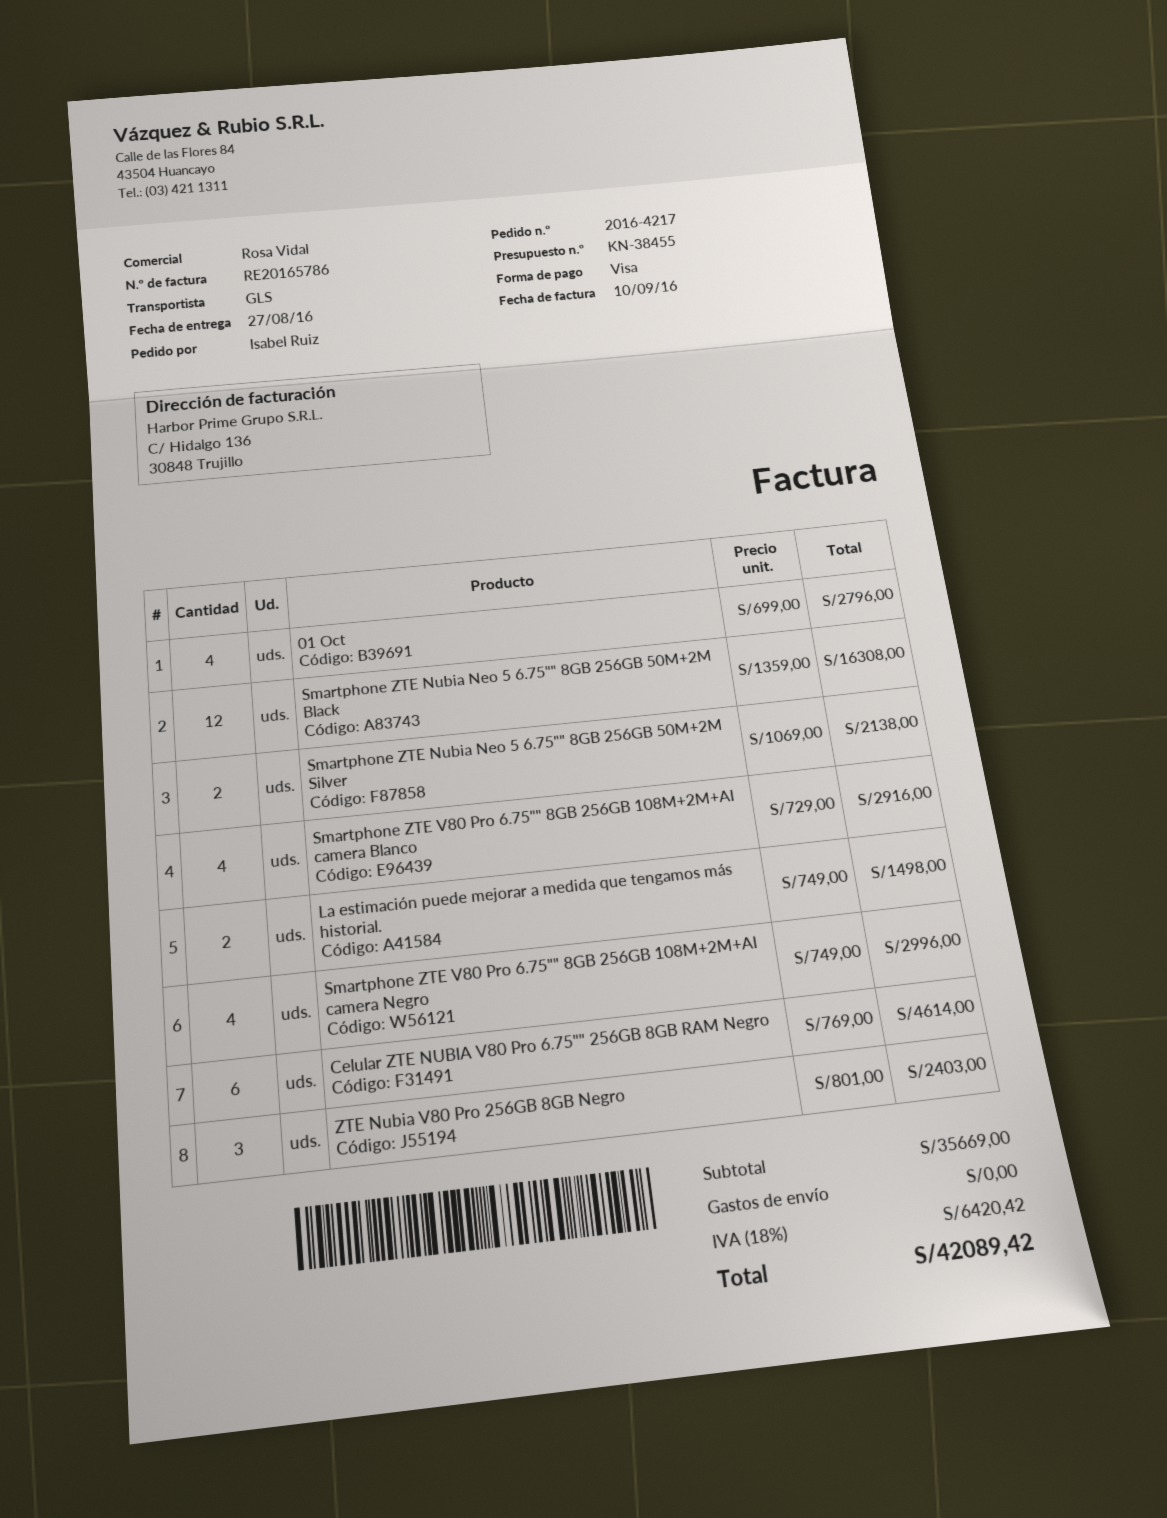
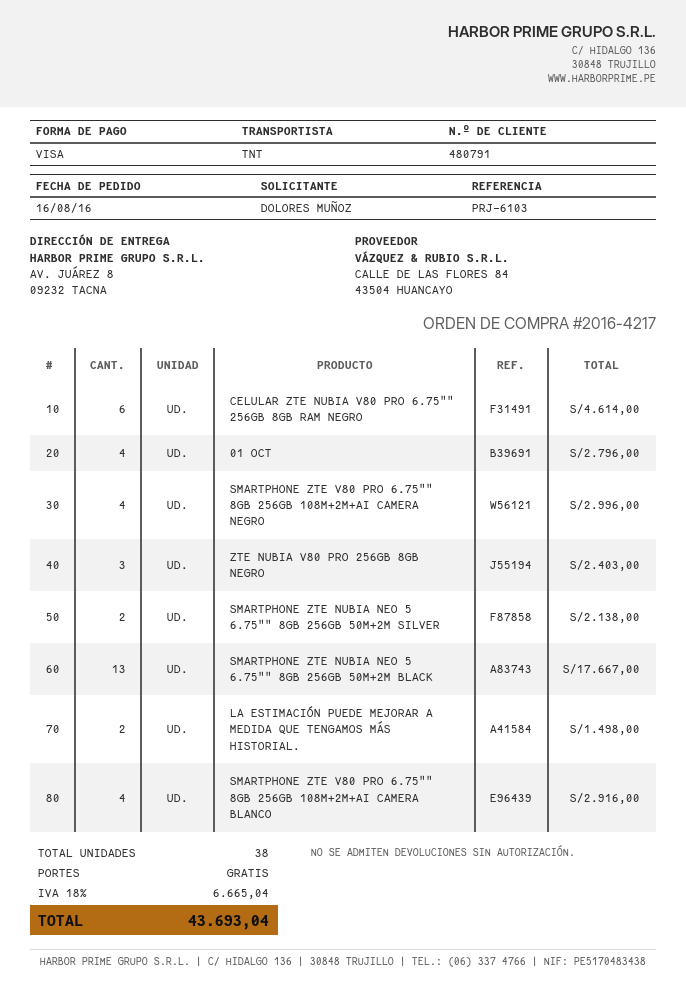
ordered by: Isabel Ruiz -> DOLORES MUÑOZ
shipping method: GLS -> TNT
Smartphone ZTE Nubia Neo 5 6.75"" 8GB 256GB 50M+2M Black: 12 for 16308.00 -> 13 for 17667.00
tax: 18% = 6420.42 -> 18% = 6665.04
total: 42089.42 -> 43693.04

